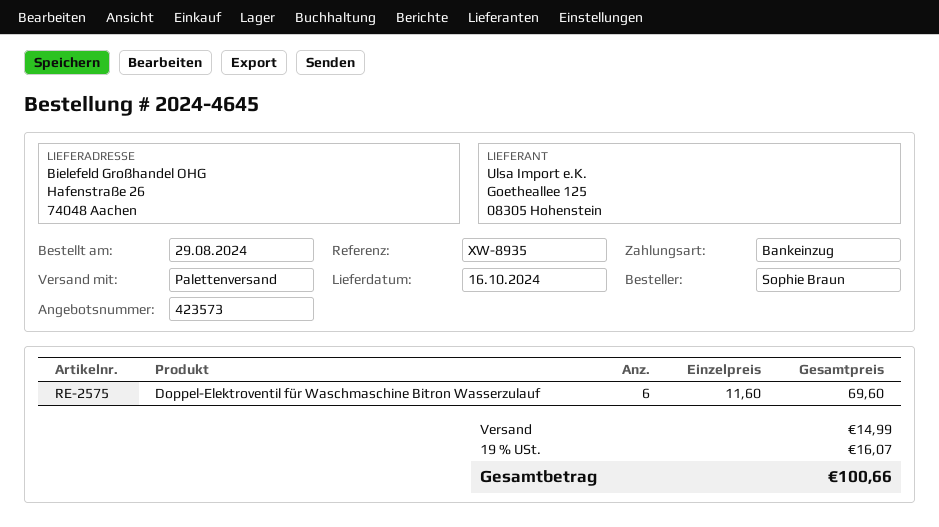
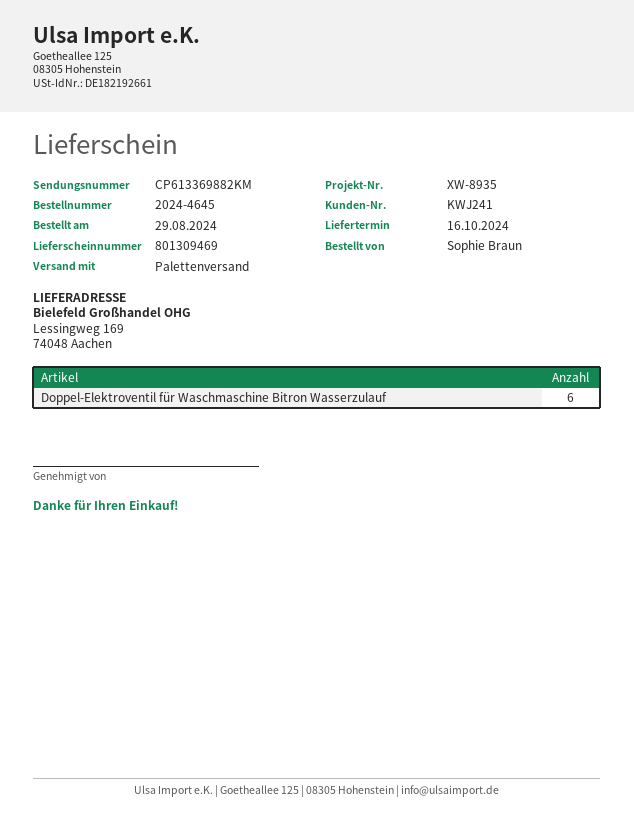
ship to: Hafenstraße 26, 74048 Aachen -> Lessingweg 169, 74048 Aachen

